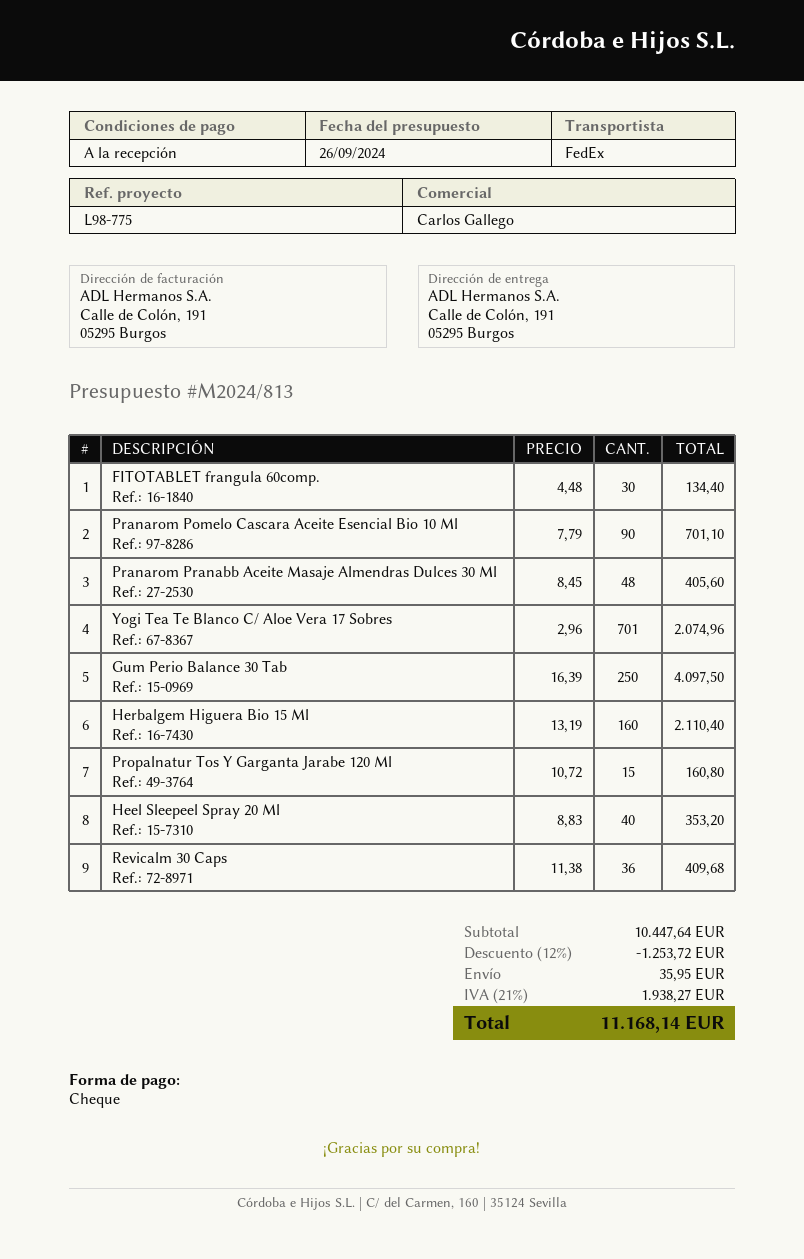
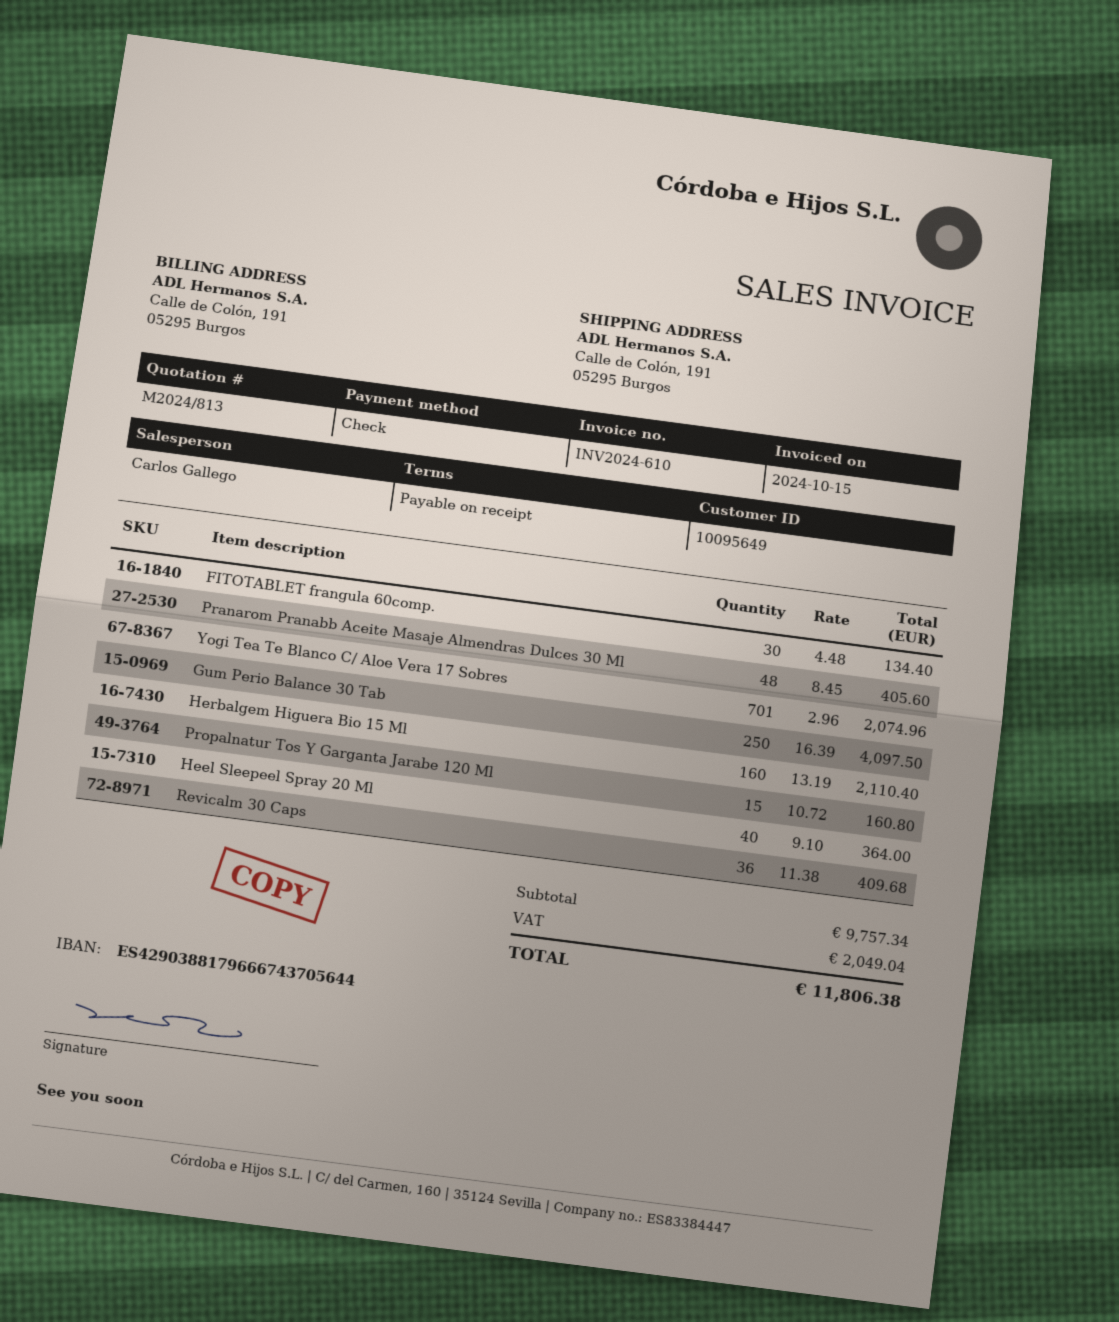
Pranarom Pomelo Cascara Aceite Esencial Bio 10 Ml: 90 x 7.79 = 701.10 -> none
Heel Sleepeel Spray 20 Ml: 40 x 8.83 = 353.20 -> 40 x 9.10 = 364.00
subtotal: 10447.64 -> 9757.34
discount: 12% = 1253.72 -> none
shipping: 35.95 -> none
tax: 1938.27 -> 2049.04
total: 11168.14 -> 11806.38

